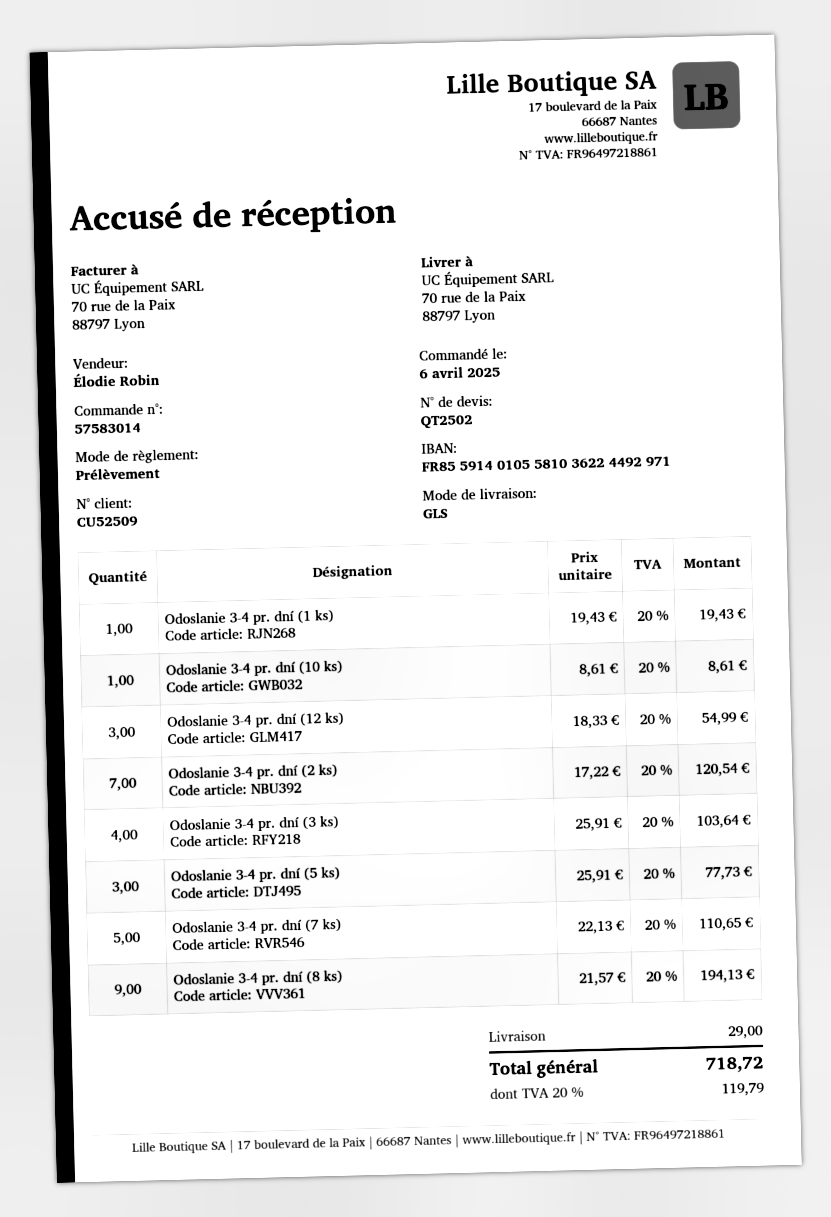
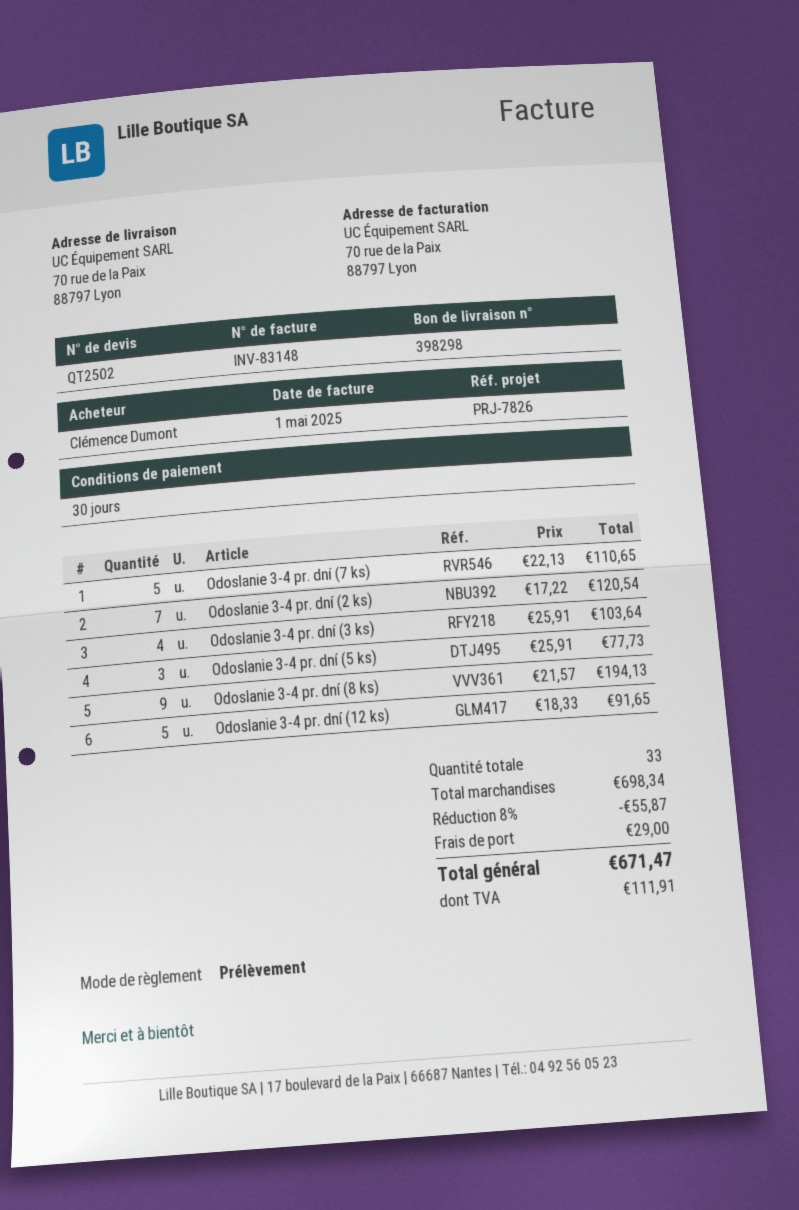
Odoslanie 3-4 pr. dní (1 ks): 1 x 19.43 = 19.43 -> none
Odoslanie 3-4 pr. dní (10 ks): 1 x 8.61 = 8.61 -> none
Odoslanie 3-4 pr. dní (12 ks): 3 x 18.33 = 54.99 -> 5 x 18.33 = 91.65
discount: none -> 8% = 55.87
tax: 119.79 -> 111.91
total: 718.72 -> 671.47

